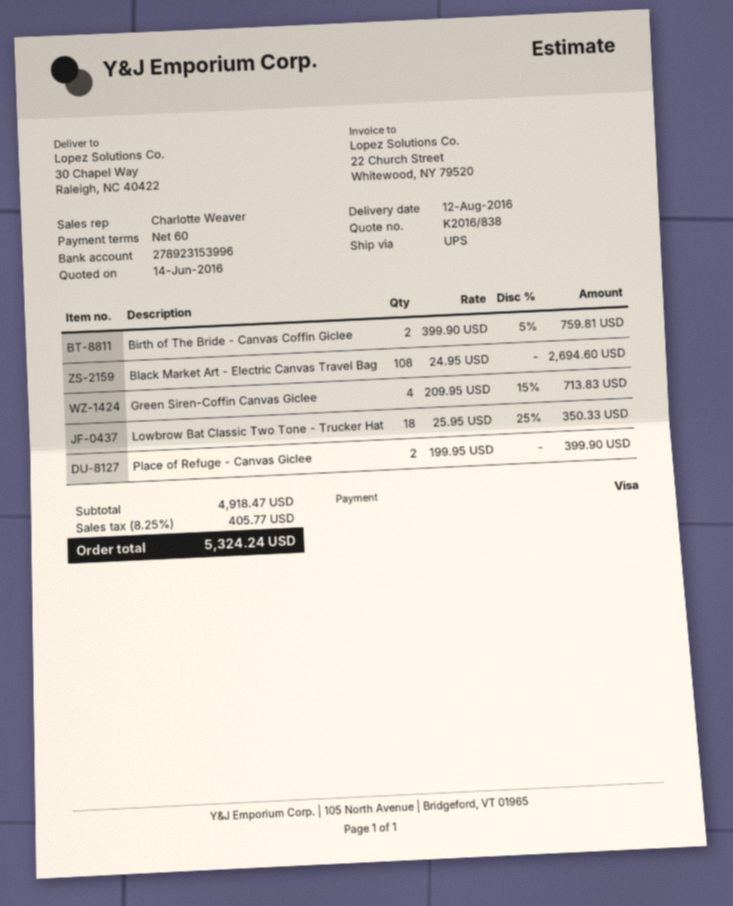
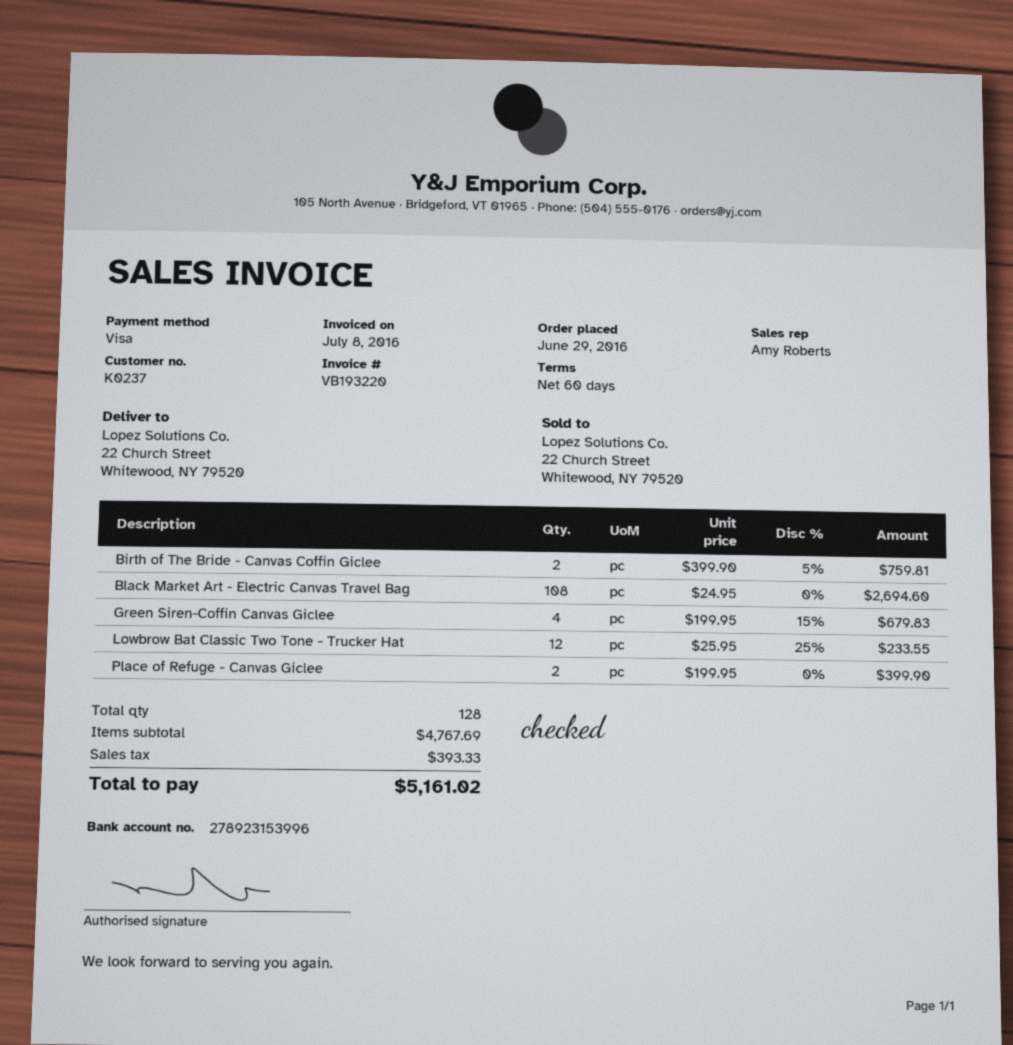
sales rep: Charlotte Weaver -> Amy Roberts
ship to: 30 Chapel Way, Raleigh, NC 40422 -> 22 Church Street, Whitewood, NY 79520
Green Siren-Coffin Canvas Giclee: 4 x 209.95 - 15% = 713.83 -> 4 x 199.95 - 15% = 679.83
Lowbrow Bat Classic Two Tone - Trucker Hat: 18 x 25.95 - 25% = 350.33 -> 12 x 25.95 - 25% = 233.55
subtotal: 4918.47 -> 4767.69
tax: 405.77 -> 393.33
total: 5324.24 -> 5161.02

